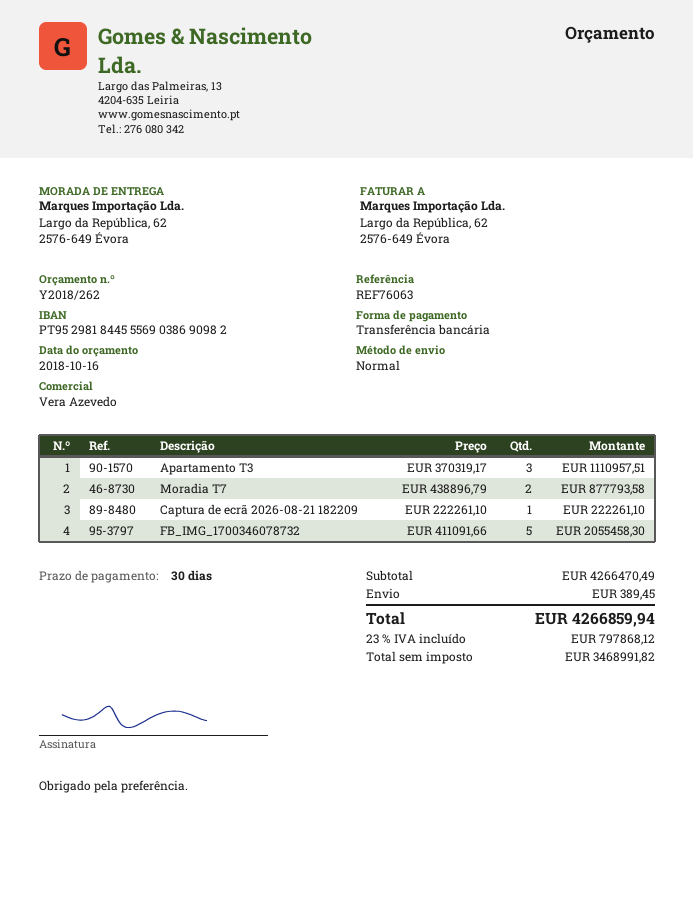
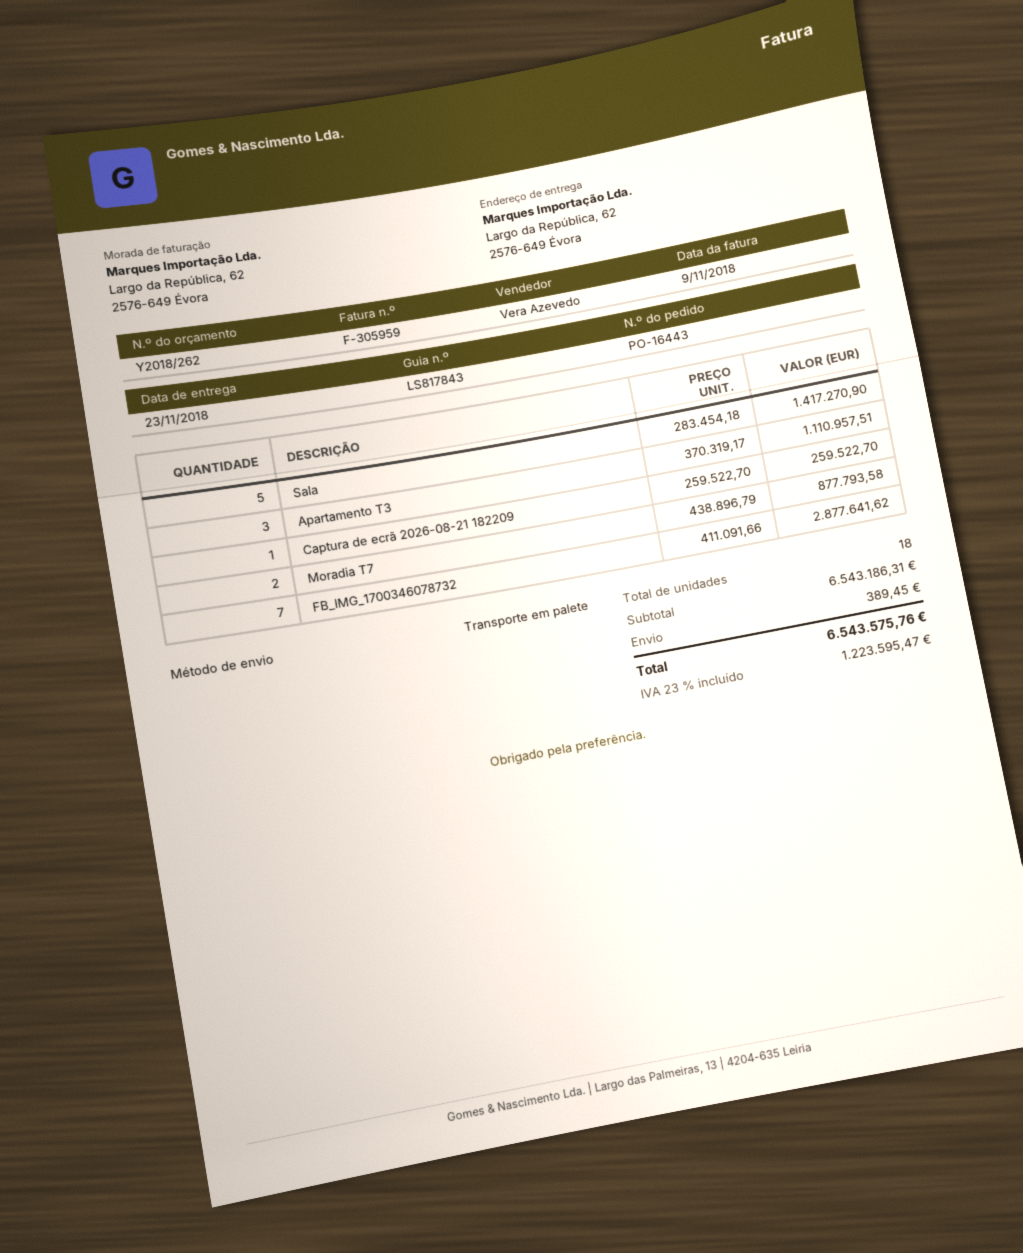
shipping method: standard -> pallet freight
Captura de ecrã 2026-08-21 182209: 1 x 222261.10 = 222261.10 -> 1 x 259522.70 = 259522.70
FB_IMG_1700346078732: 5 x 411091.66 = 2055458.30 -> 7 x 411091.66 = 2877641.62
Sala: none -> 5 x 283454.18 = 1417270.90
subtotal: 4266470.49 -> 6543186.31
tax: 23% = 797868.12 -> 23% = 1223595.47
total: 4266859.94 -> 6543575.76

